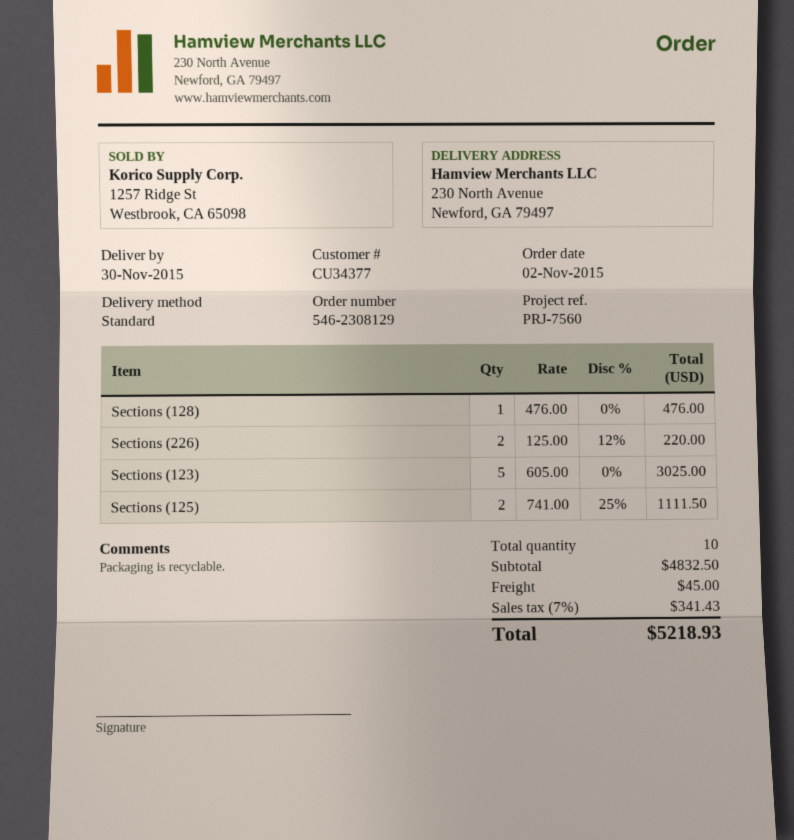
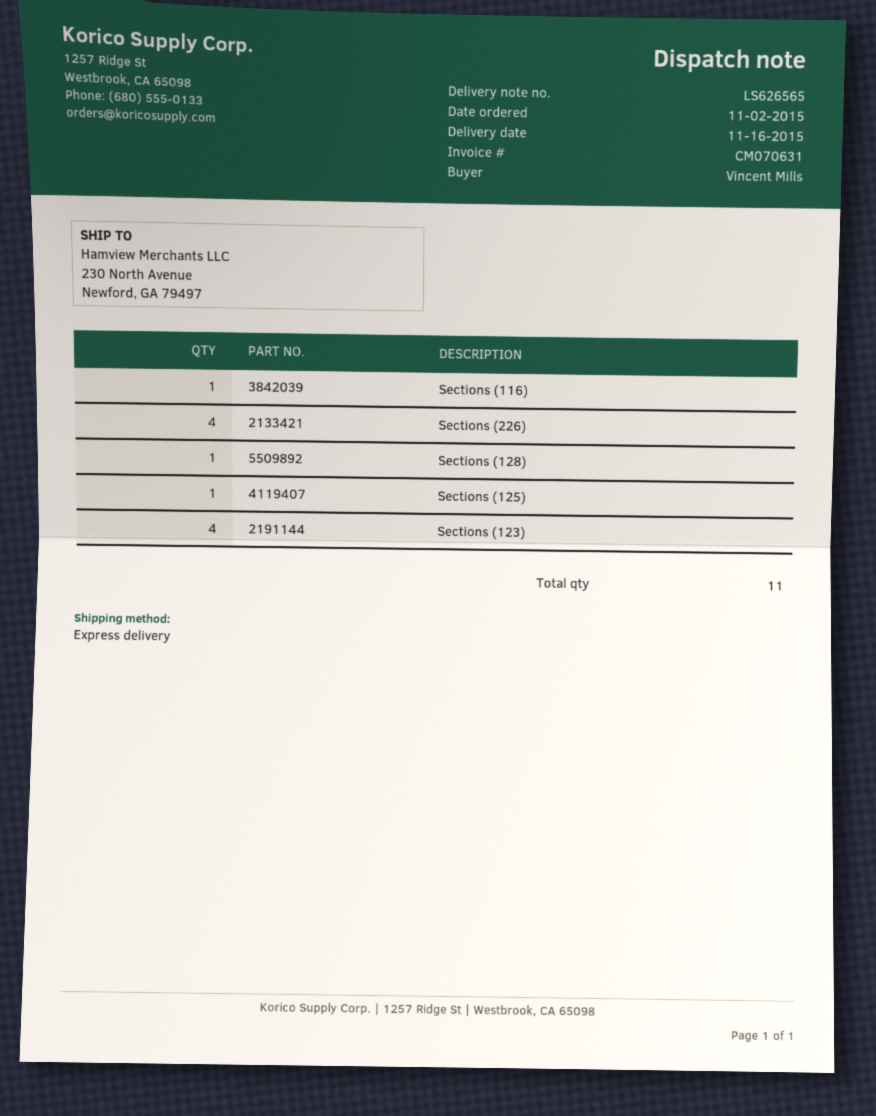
delivery date: 2015-11-30 -> 2015-11-16
shipping method: standard -> express
Sections (226): 2 -> 4
Sections (123): 5 -> 4
Sections (125): 2 -> 1
Sections (116): none -> 1
total quantity: 10 -> 11

